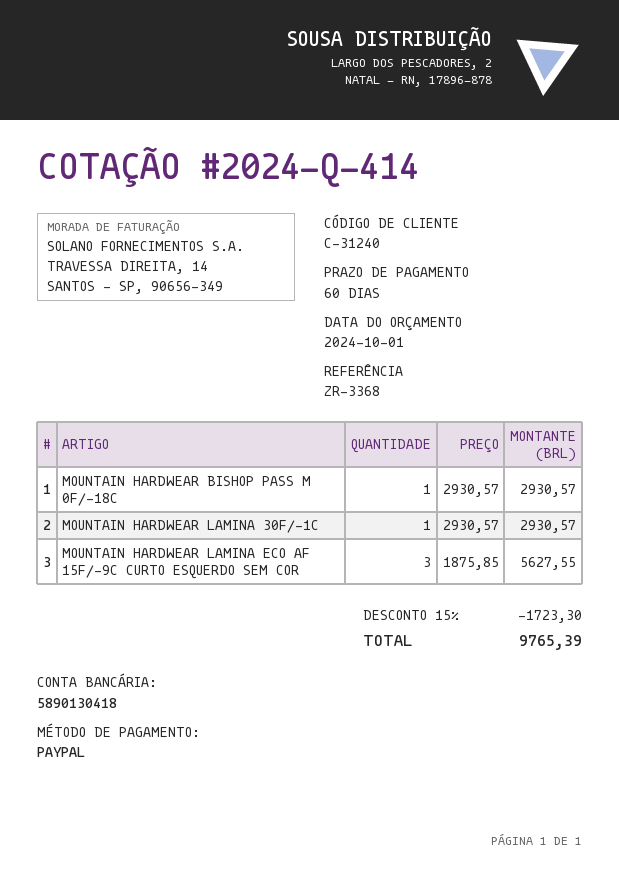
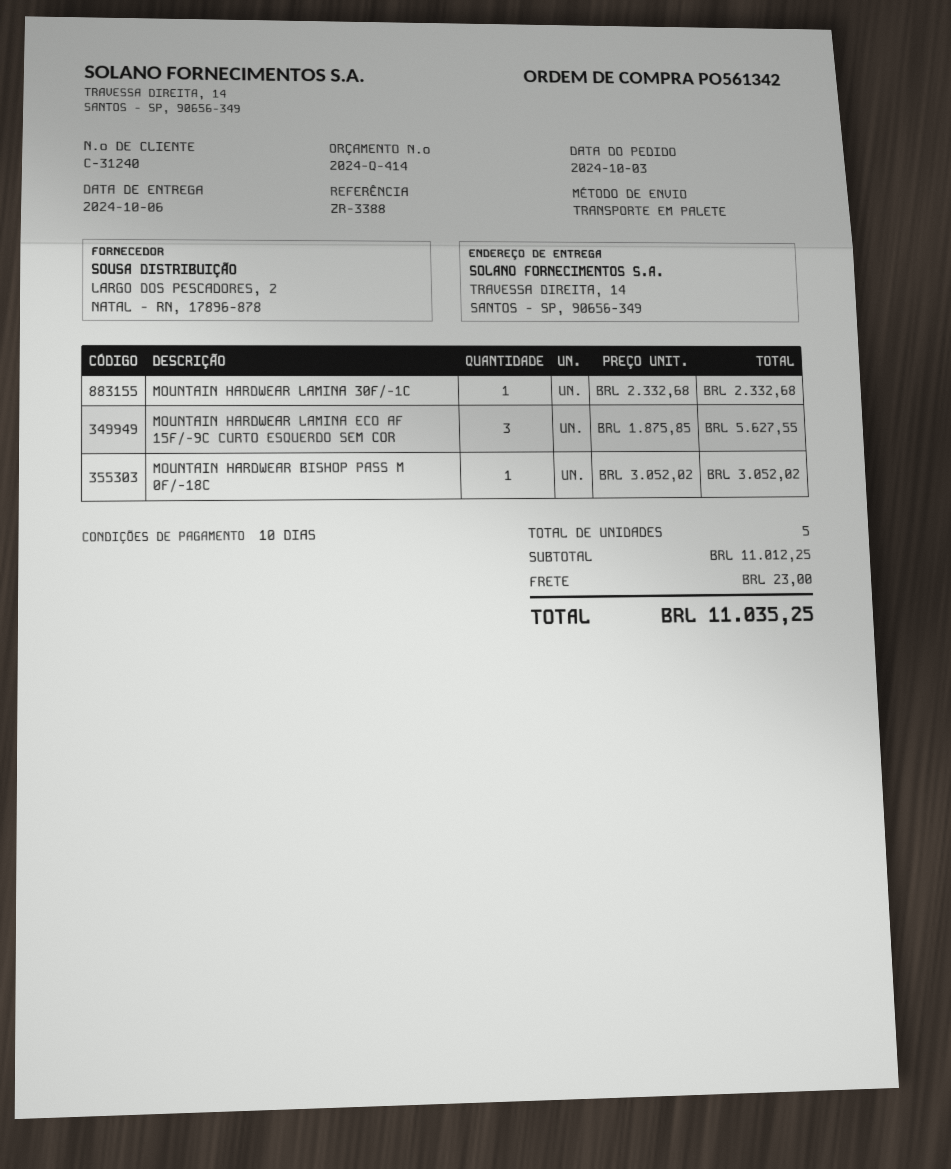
payment terms: 60 days -> 10 days
reference: ZR-3368 -> ZR-3388
MOUNTAIN HARDWEAR BISHOP PASS M 0F/-18C: 1 x 2930.57 = 2930.57 -> 1 x 3052.02 = 3052.02
MOUNTAIN HARDWEAR LAMINA 30F/-1C: 1 x 2930.57 = 2930.57 -> 1 x 2332.68 = 2332.68
discount: 15% = 1723.30 -> none
shipping: none -> 23.00
total: 9765.39 -> 11035.25

